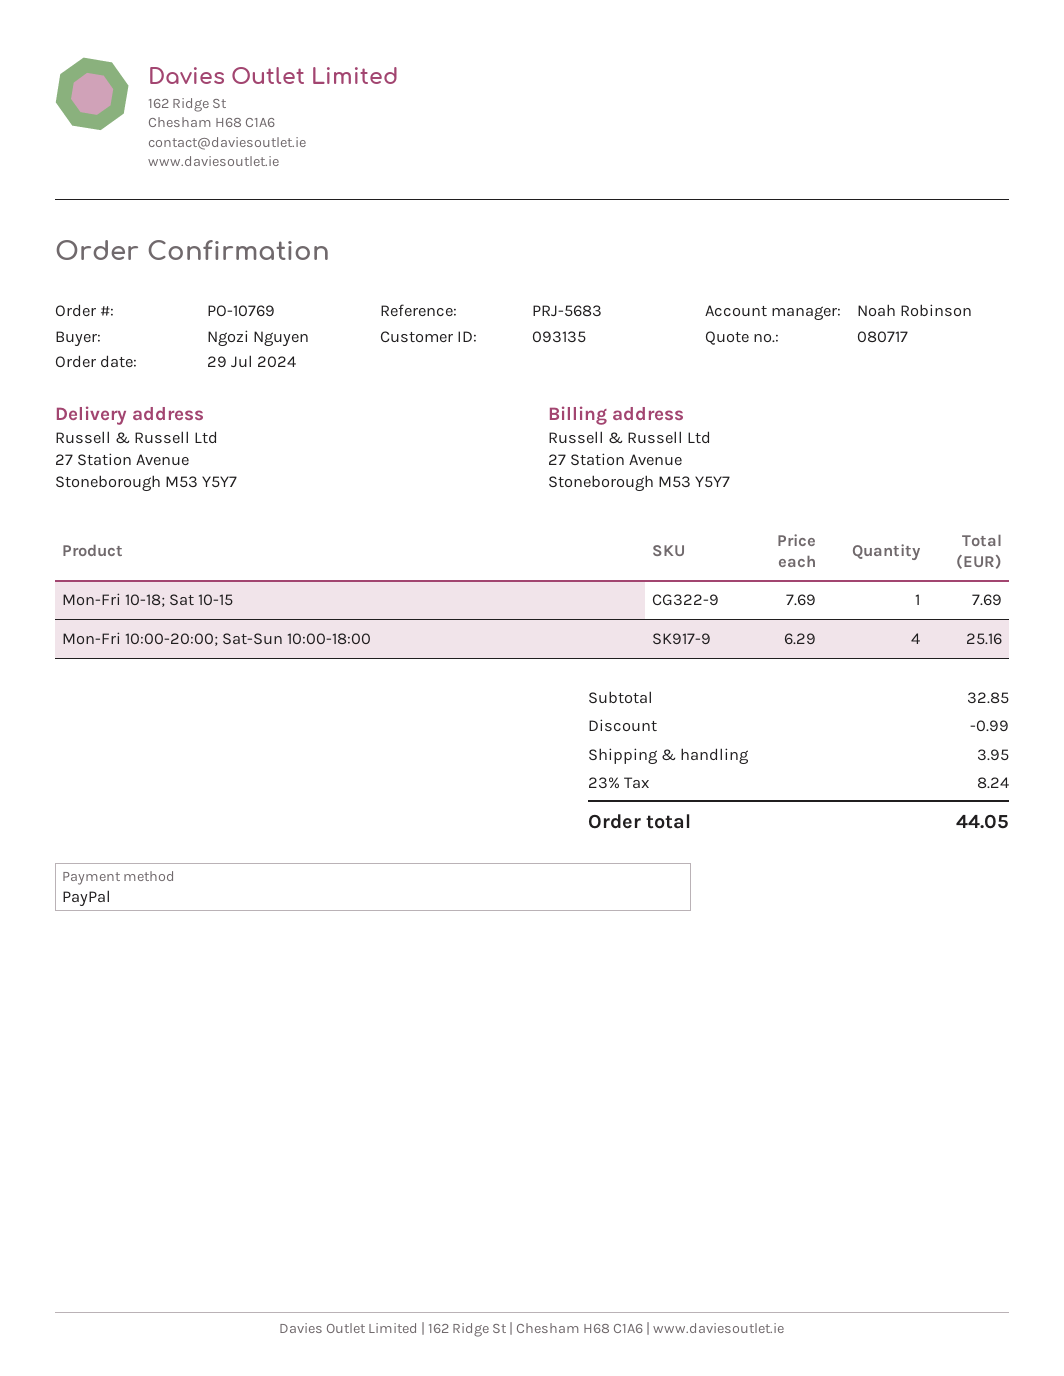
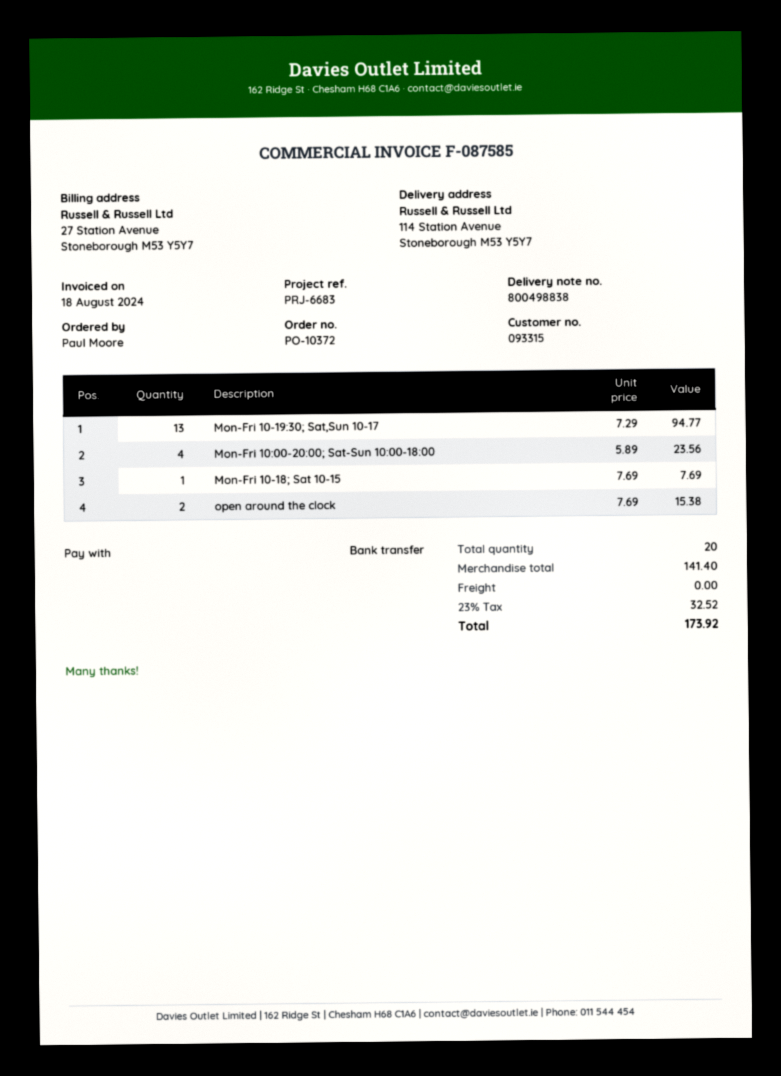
order number: PO-10769 -> PO-10372
customer number: 093135 -> 093315
reference: PRJ-5683 -> PRJ-6683
ordered by: Ngozi Nguyen -> Paul Moore
payment method: PayPal -> bank transfer
ship to: 27 Station Avenue, Stoneborough M53 Y5Y7 -> 114 Station Avenue, Stoneborough M53 Y5Y7
Mon-Fri 10:00-20:00; Sat-Sun 10:00-18:00: 4 x 6.29 = 25.16 -> 4 x 5.89 = 23.56
Mon-Fri 10-19:30; Sat,Sun 10-17: none -> 13 x 7.29 = 94.77
open around the clock: none -> 2 x 7.69 = 15.38
subtotal: 32.85 -> 141.40
discount: 0.99 -> none
shipping: 3.95 -> 0.00
tax: 23% = 8.24 -> 23% = 32.52
total: 44.05 -> 173.92

